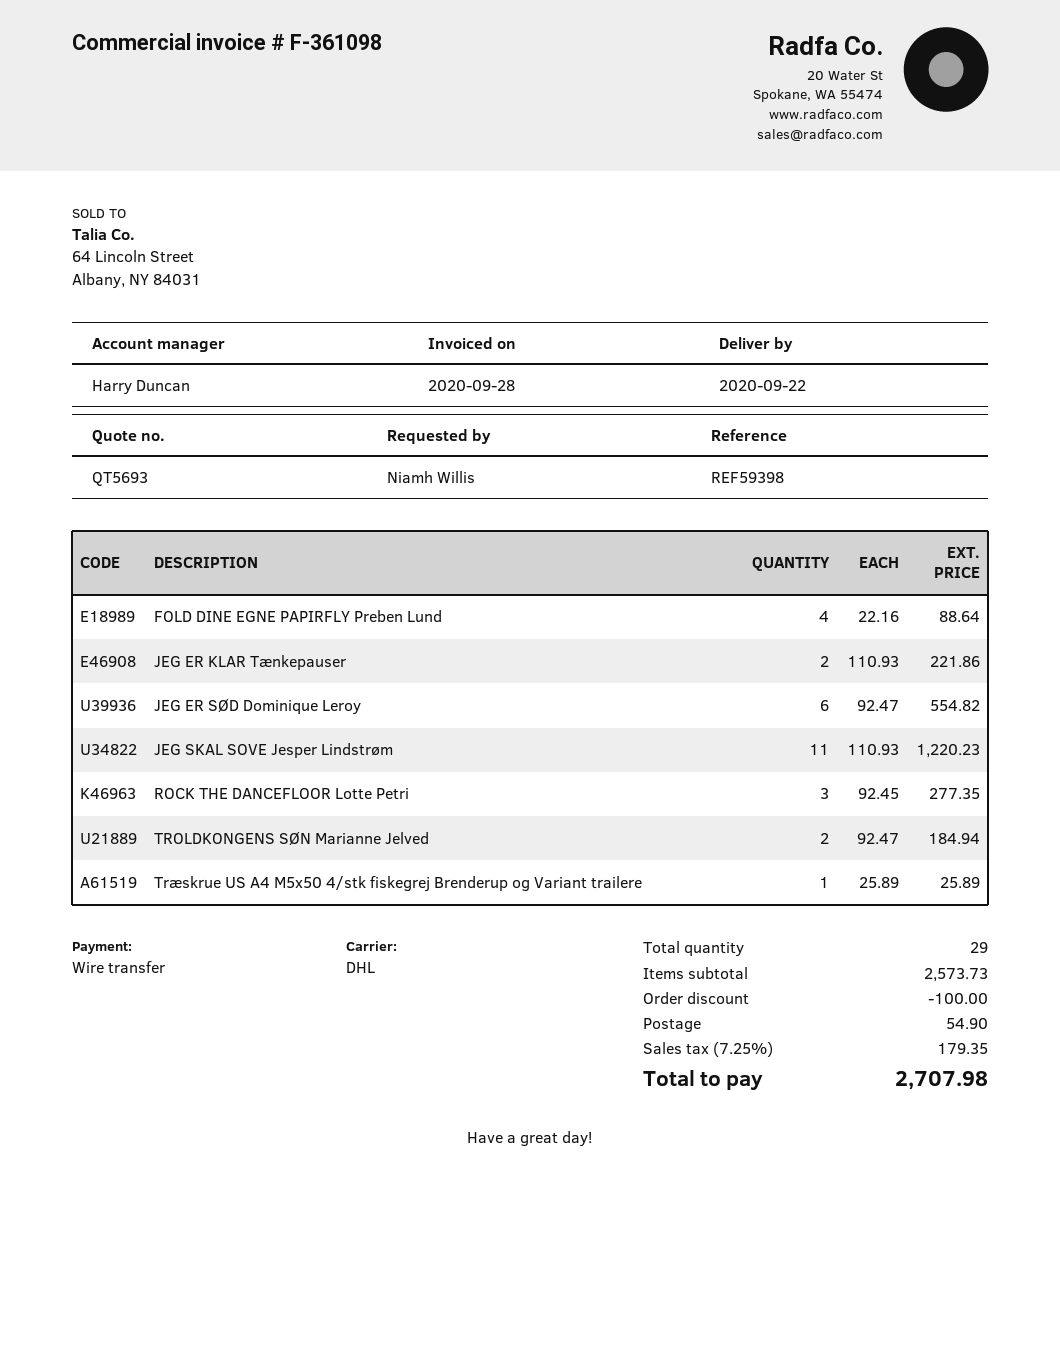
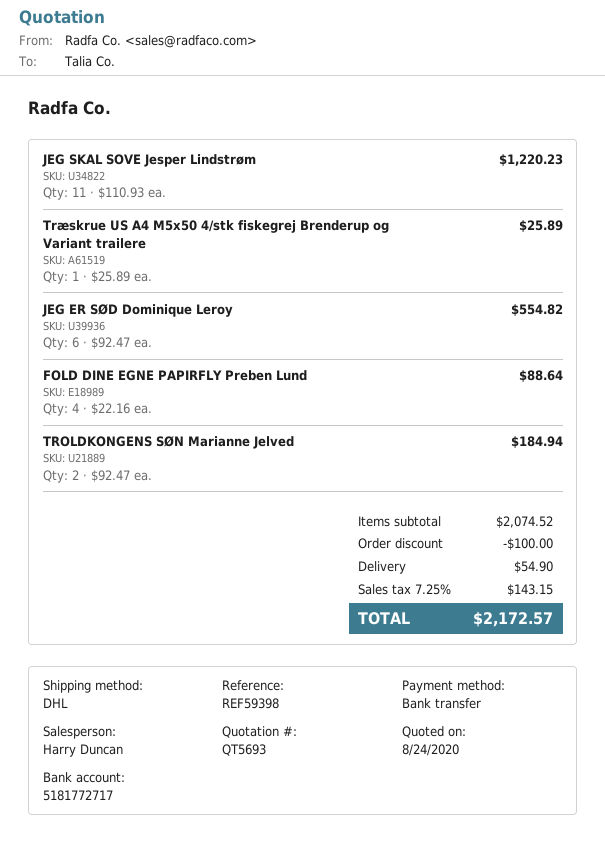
JEG ER KLAR Tænkepauser: 2 x 110.93 = 221.86 -> none
ROCK THE DANCEFLOOR Lotte Petri: 3 x 92.45 = 277.35 -> none
subtotal: 2573.73 -> 2074.52
tax: 7.25% = 179.35 -> 7.25% = 143.15
total: 2707.98 -> 2172.57

